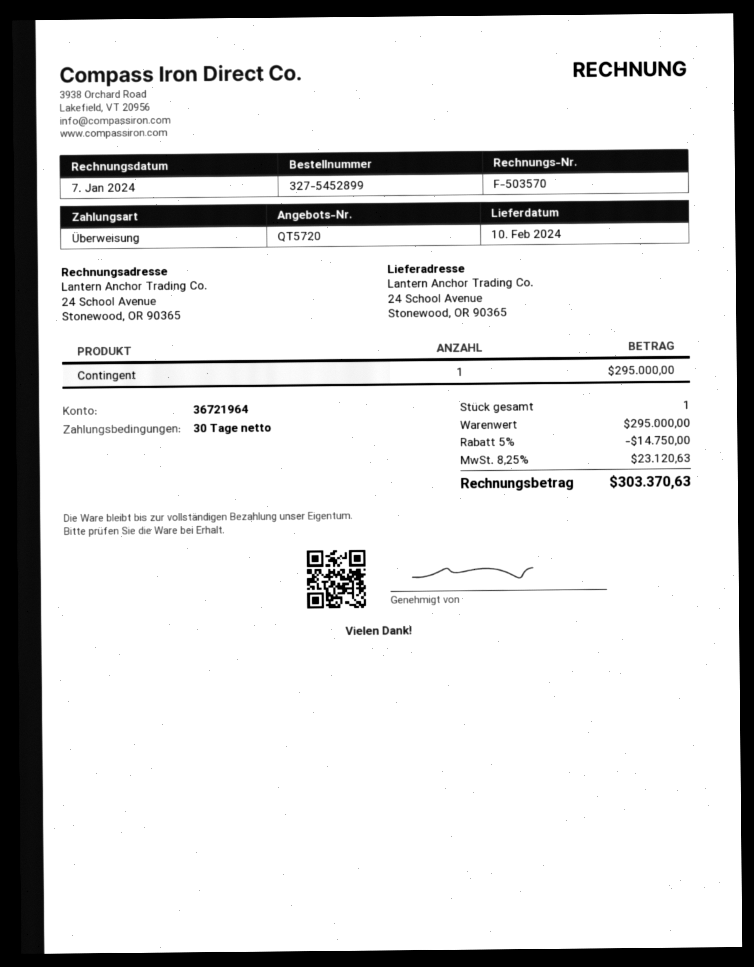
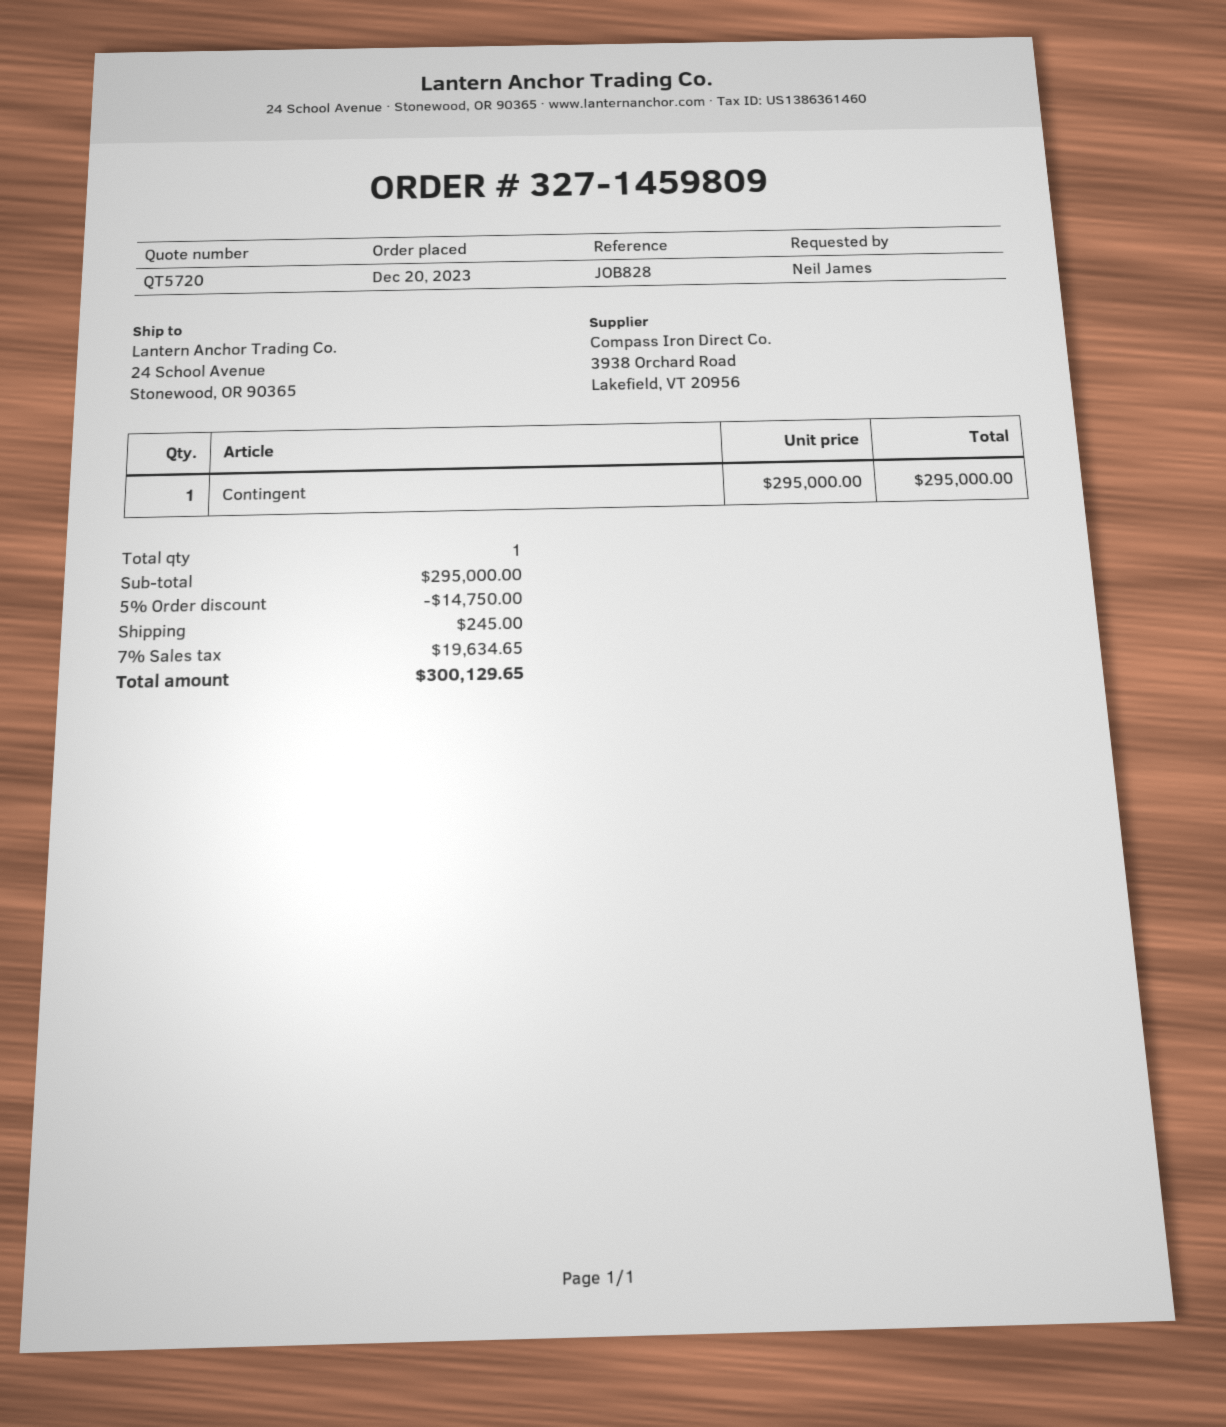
order number: 327-5452899 -> 327-1459809
shipping: none -> 245.00
tax: 8.25% = 23120.63 -> 7% = 19634.65
total: 303370.63 -> 300129.65

